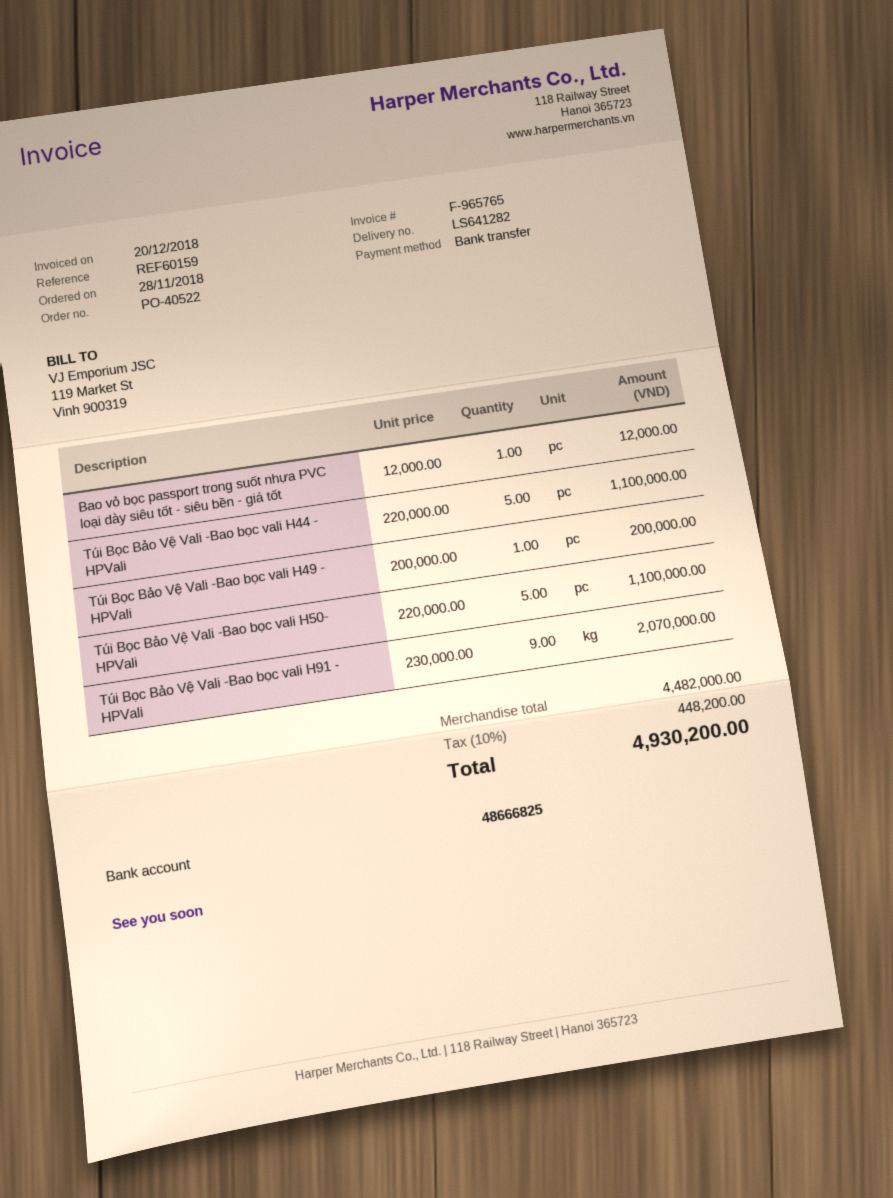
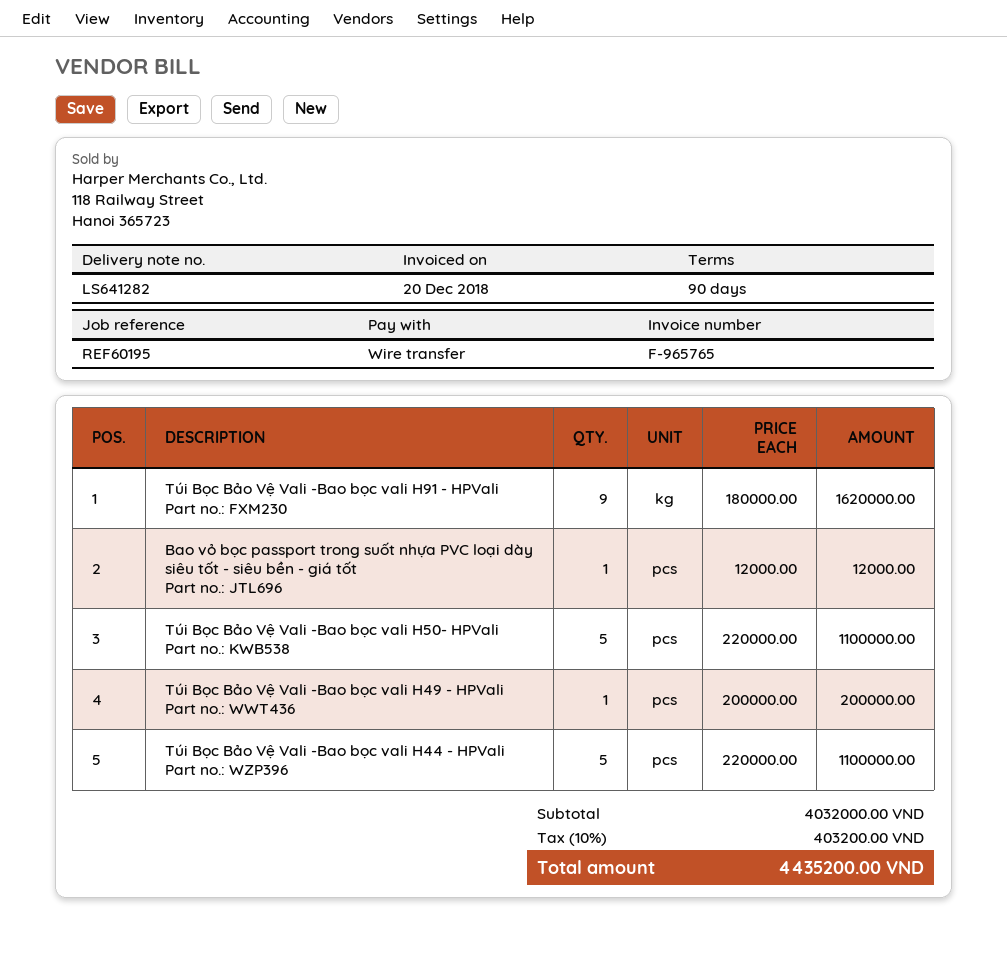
reference: REF60159 -> REF60195
Túi Bọc Bảo Vệ Vali -Bao bọc vali H91 - HPVali: 9 x 230000.00 = 2070000.00 -> 9 x 180000.00 = 1620000.00
subtotal: 4482000.00 -> 4032000.00
tax: 10% = 448200.00 -> 10% = 403200.00
total: 4930200.00 -> 4435200.00

